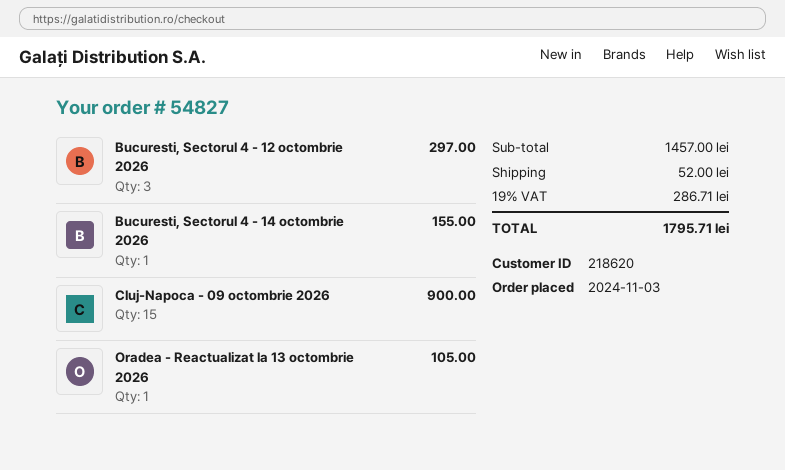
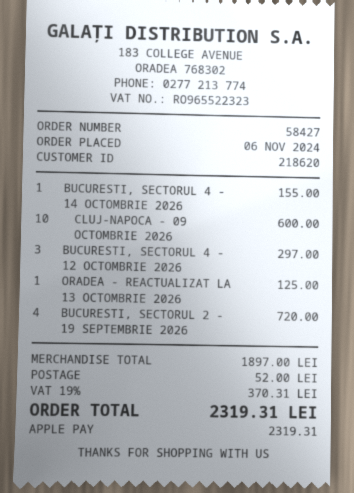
order number: 54827 -> 58427
order date: 2024-11-03 -> 2024-11-06
Cluj-Napoca - 09 octombrie 2026: 15 for 900.00 -> 10 for 600.00
Oradea - Reactualizat la 13 octombrie 2026: 1 for 105.00 -> 1 for 125.00
BUCURESTI, SECTORUL 2 - 19 SEPTEMBRIE 2026: none -> 4 for 720.00
subtotal: 1457.00 -> 1897.00
tax: 19% = 286.71 -> 19% = 370.31
total: 1795.71 -> 2319.31

